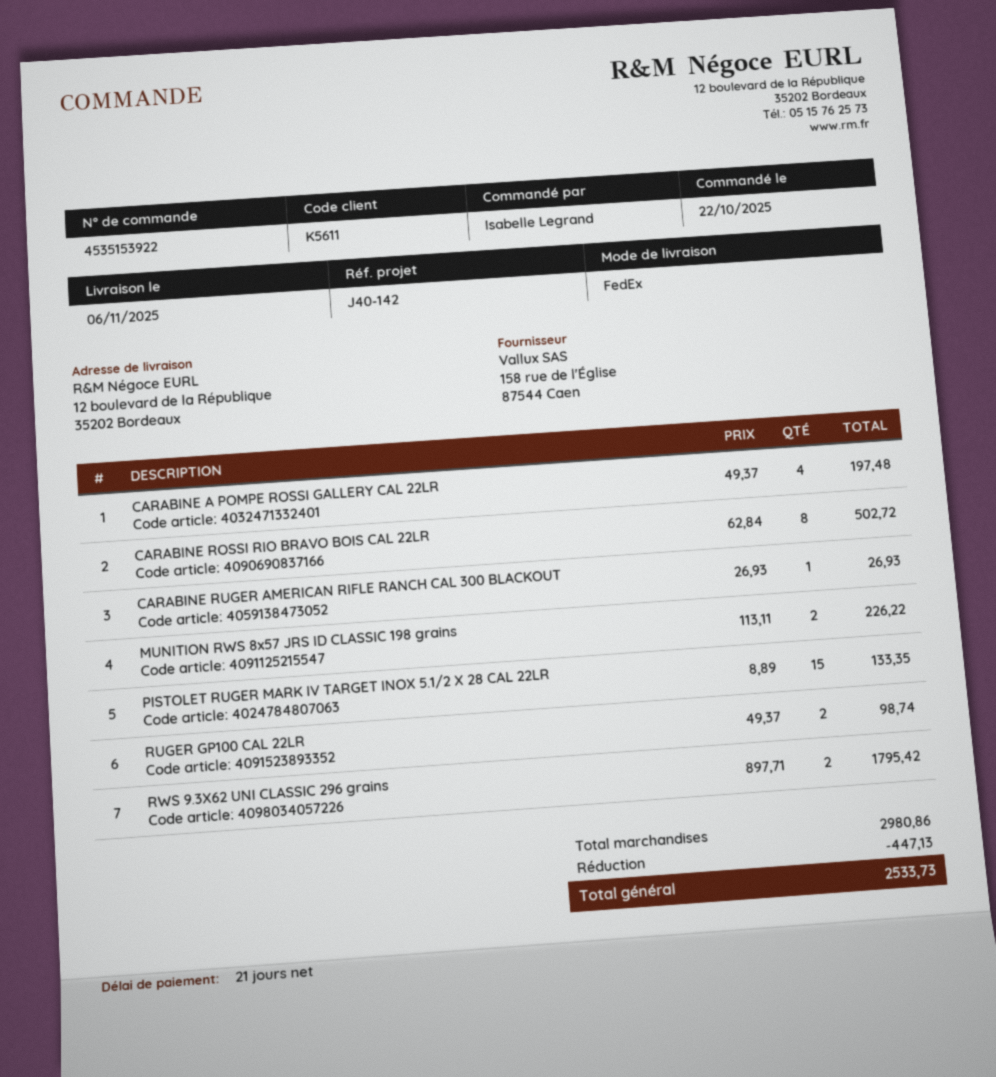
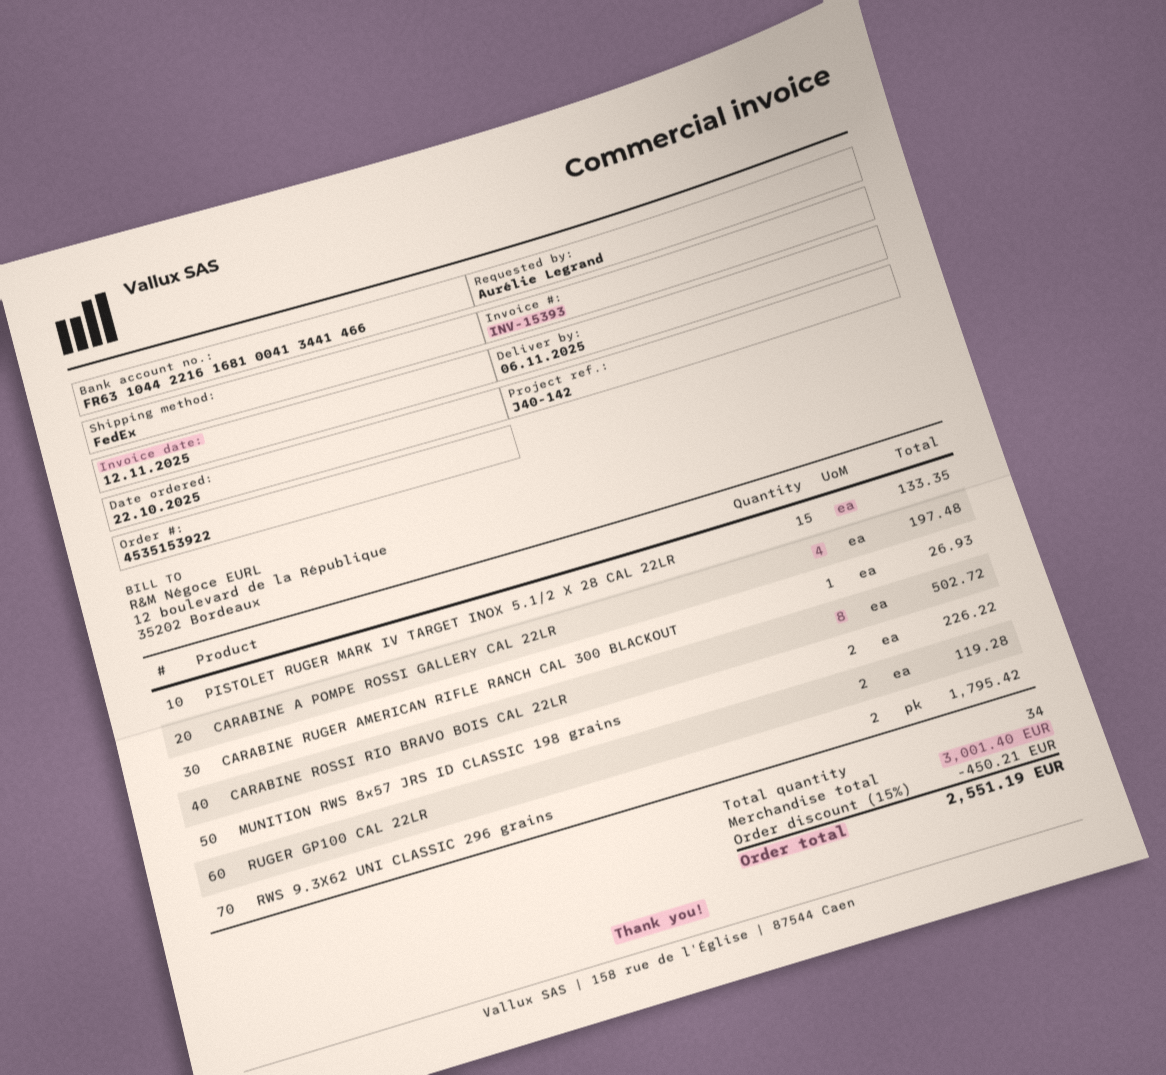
ordered by: Isabelle Legrand -> Aurélie Legrand
RUGER GP100 CAL 22LR: 2 for 98.74 -> 2 for 119.28
subtotal: 2980.86 -> 3001.40
discount: 447.13 -> 450.21
total: 2533.73 -> 2551.19

